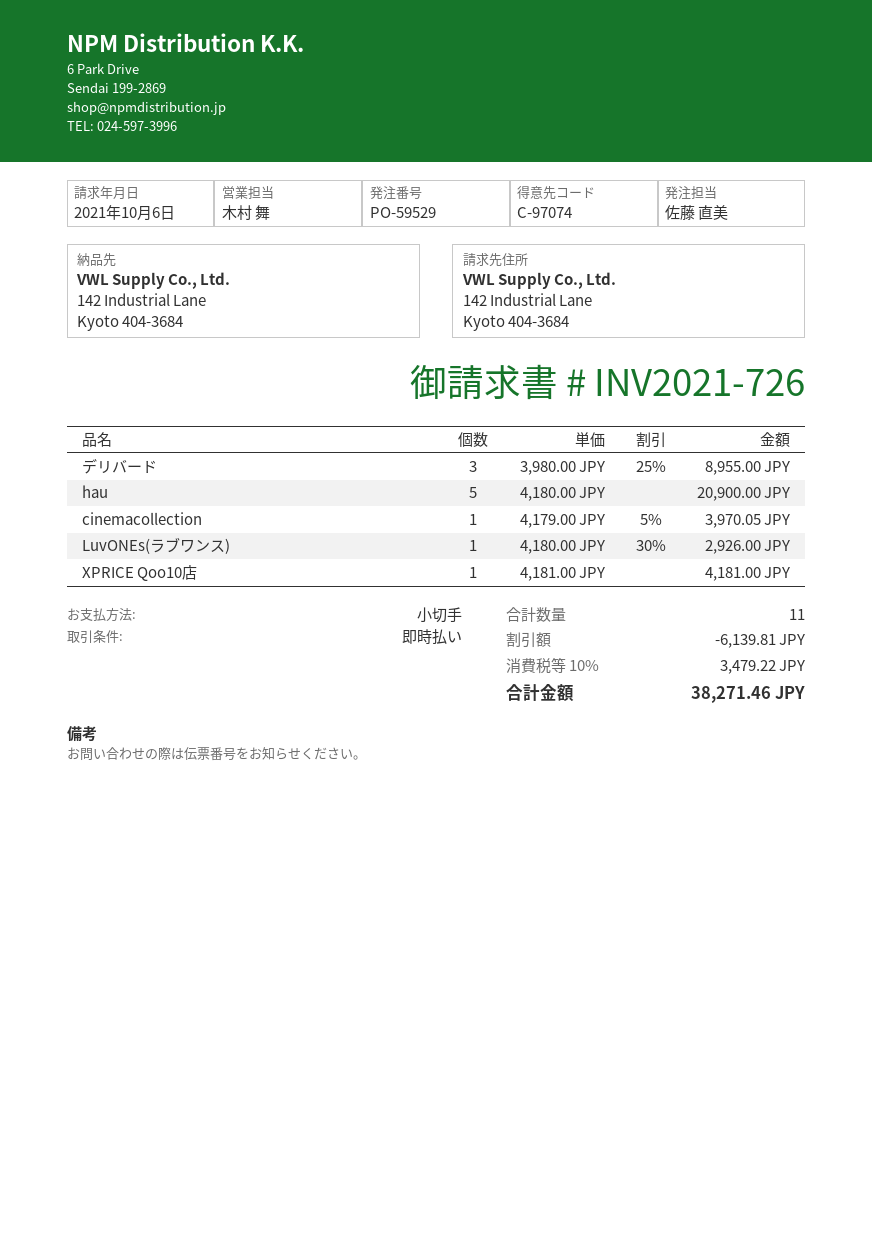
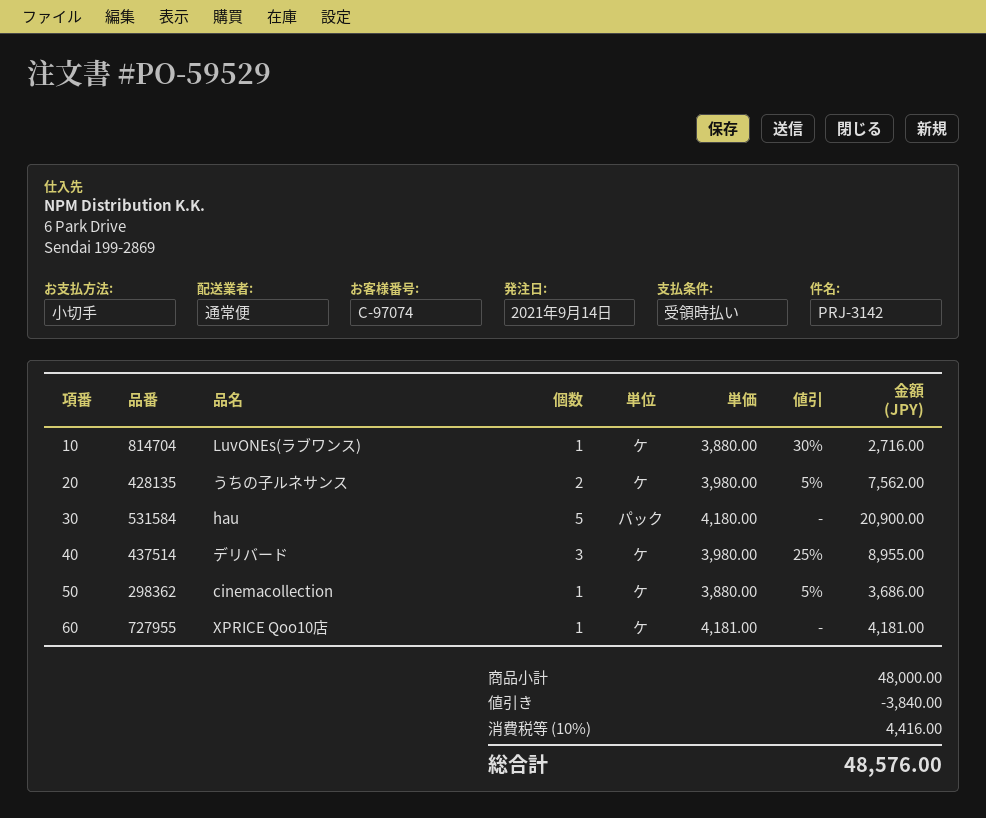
cinemacollection: 1 x 4179.00 - 5% = 3970.05 -> 1 x 3880.00 - 5% = 3686.00
LuvONEs(ラブワンス): 1 x 4180.00 - 30% = 2926.00 -> 1 x 3880.00 - 30% = 2716.00
うちの子ルネサンス: none -> 2 x 3980.00 - 5% = 7562.00
discount: 6139.81 -> 3840.00
tax: 10% = 3479.22 -> 10% = 4416.00
total: 38271.46 -> 48576.00

